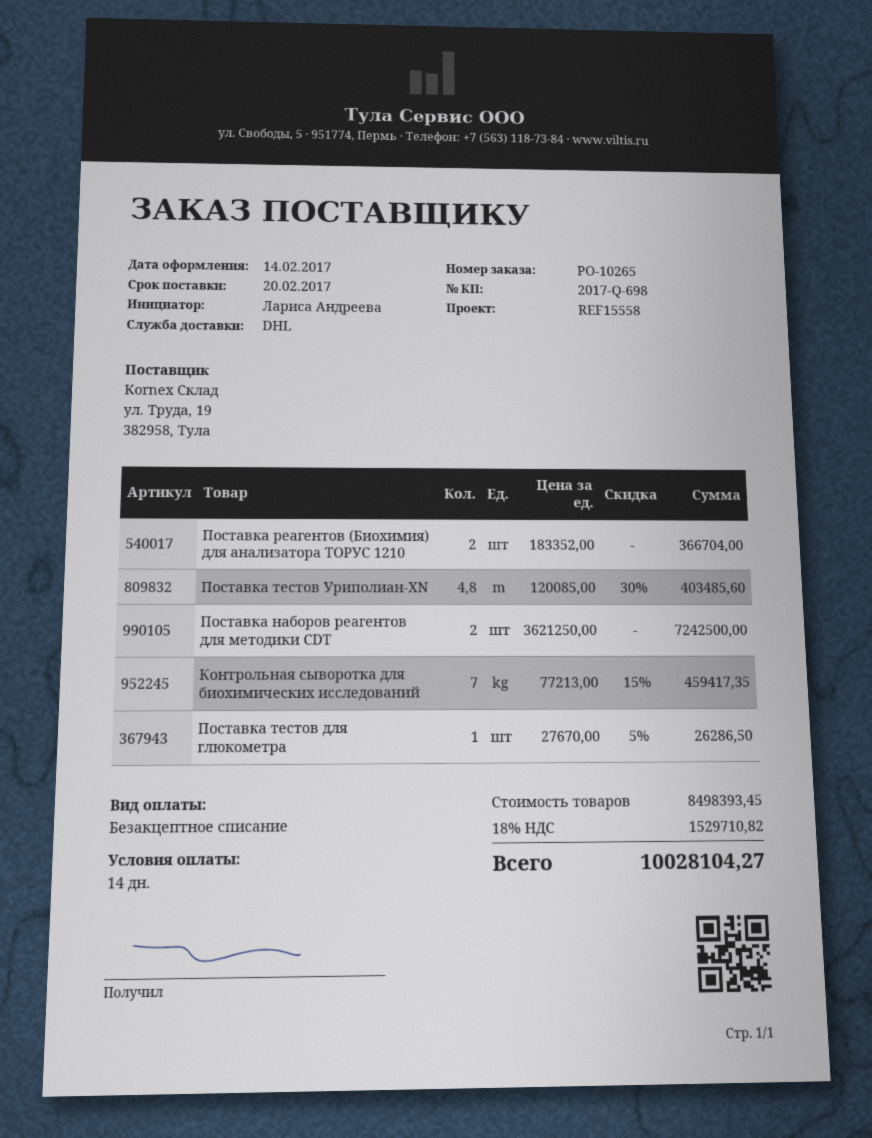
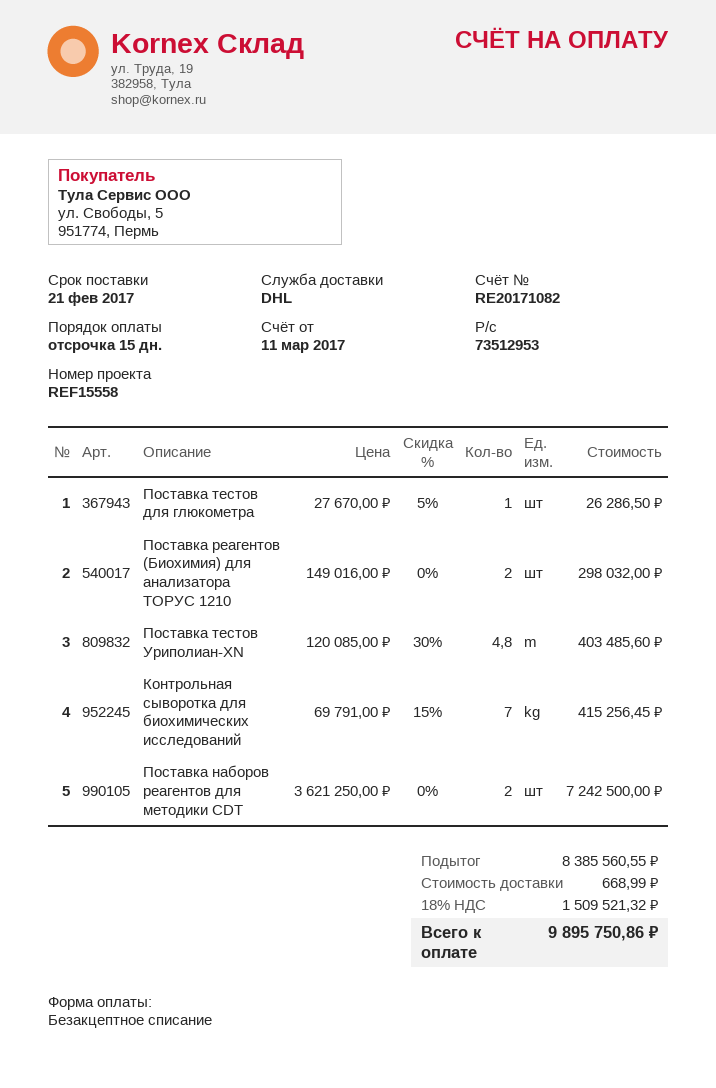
delivery date: 2017-02-20 -> 2017-02-21
payment terms: 14 days -> 15 days
Поставка реагентов (Биохимия) для анализатора ТОРУС 1210: 2 x 183352.00 = 366704.00 -> 2 x 149016.00 = 298032.00
Контрольная сыворотка для биохимических исследований: 7 x 77213.00 - 15% = 459417.35 -> 7 x 69791.00 - 15% = 415256.45
subtotal: 8498393.45 -> 8385560.55
shipping: none -> 668.99
tax: 18% = 1529710.82 -> 18% = 1509521.32
total: 10028104.27 -> 9895750.86

